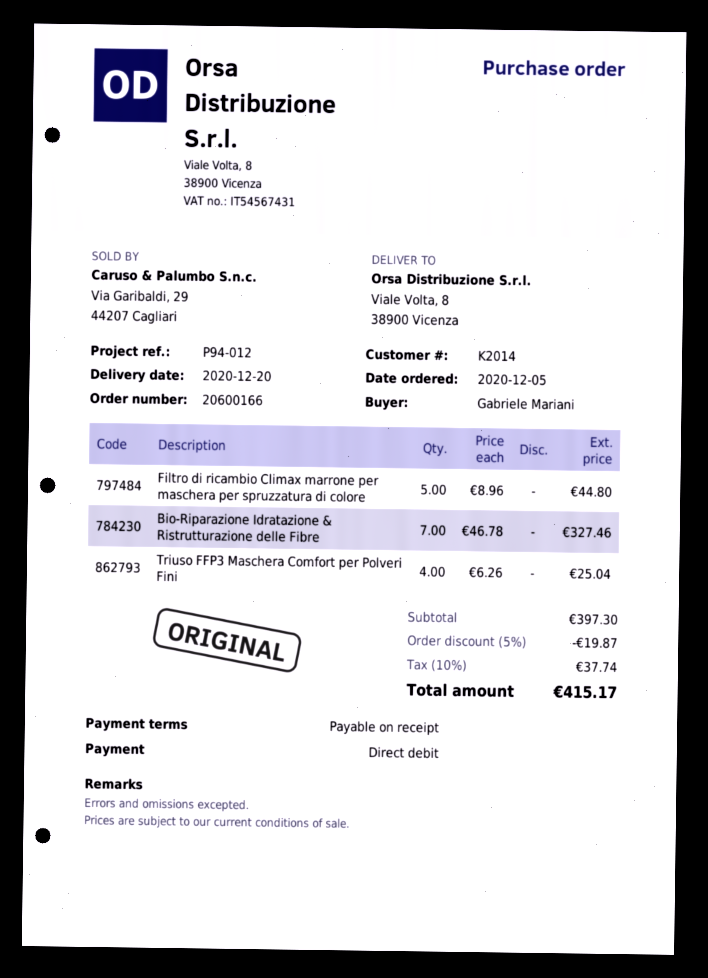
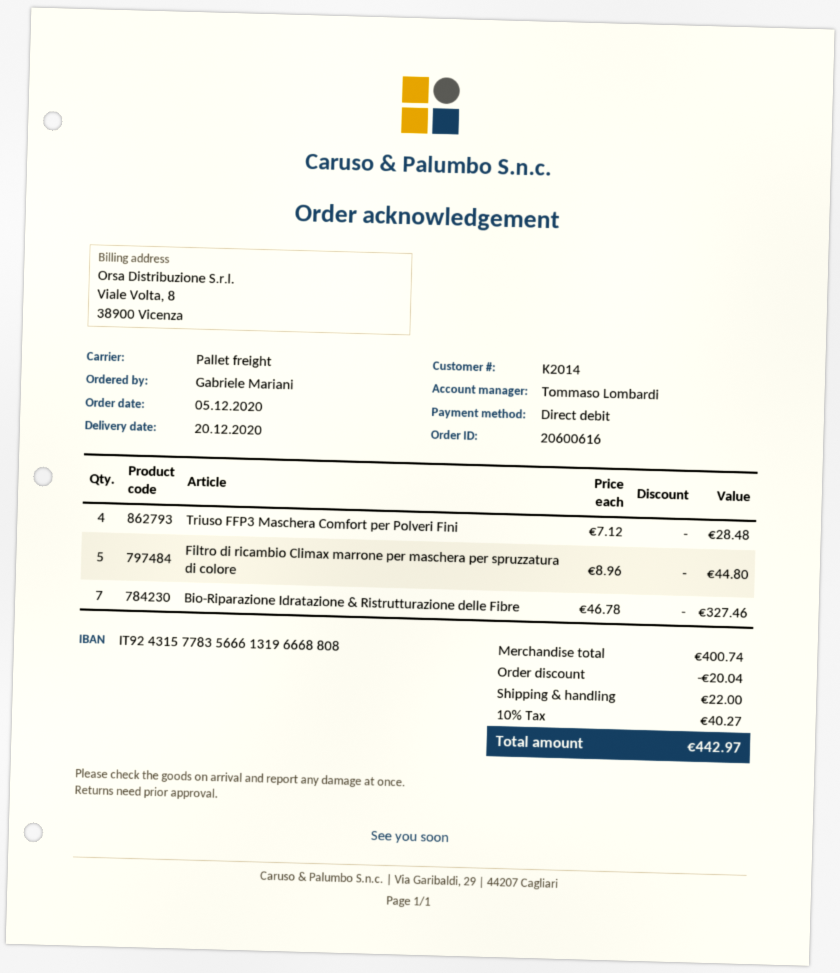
order number: 20600166 -> 20600616
Triuso FFP3 Maschera Comfort per Polveri Fini: 4 x 6.26 = 25.04 -> 4 x 7.12 = 28.48
subtotal: 397.30 -> 400.74
discount: 19.87 -> 20.04
shipping: none -> 22.00
tax: 10% = 37.74 -> 10% = 40.27
total: 415.17 -> 442.97

